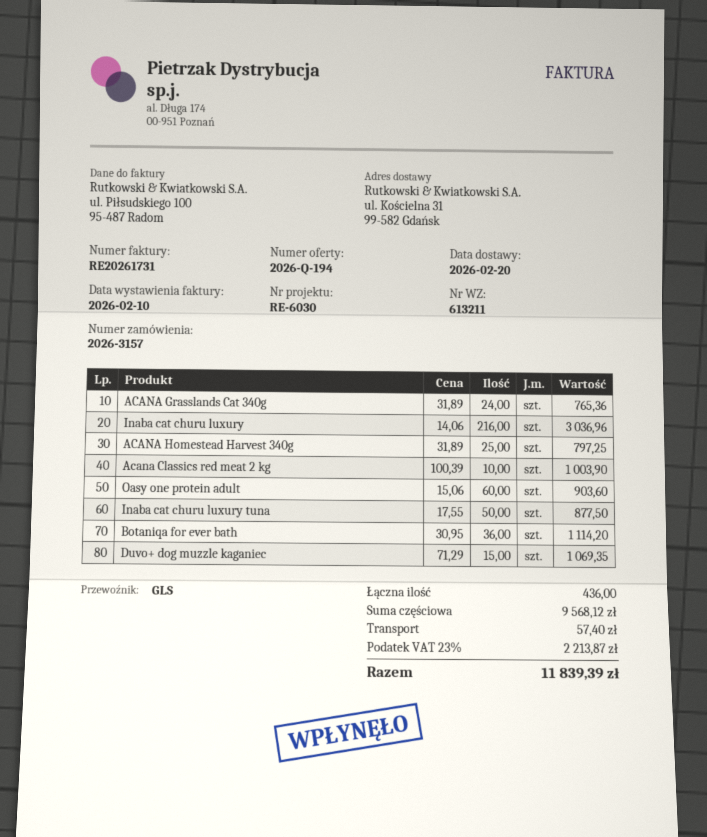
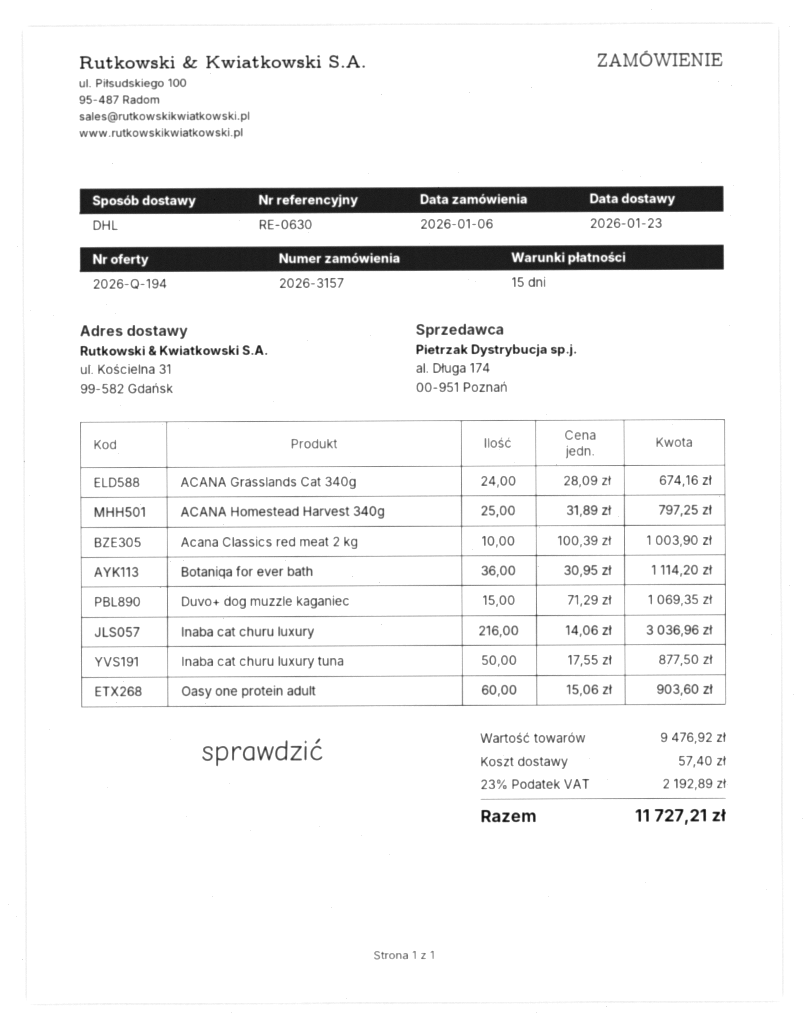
delivery date: 2026-02-20 -> 2026-01-23
reference: RE-6030 -> RE-0630
shipping method: GLS -> DHL
ACANA Grasslands Cat 340g: 24 x 31.89 = 765.36 -> 24 x 28.09 = 674.16
subtotal: 9568.12 -> 9476.92
tax: 23% = 2213.87 -> 23% = 2192.89
total: 11839.39 -> 11727.21

